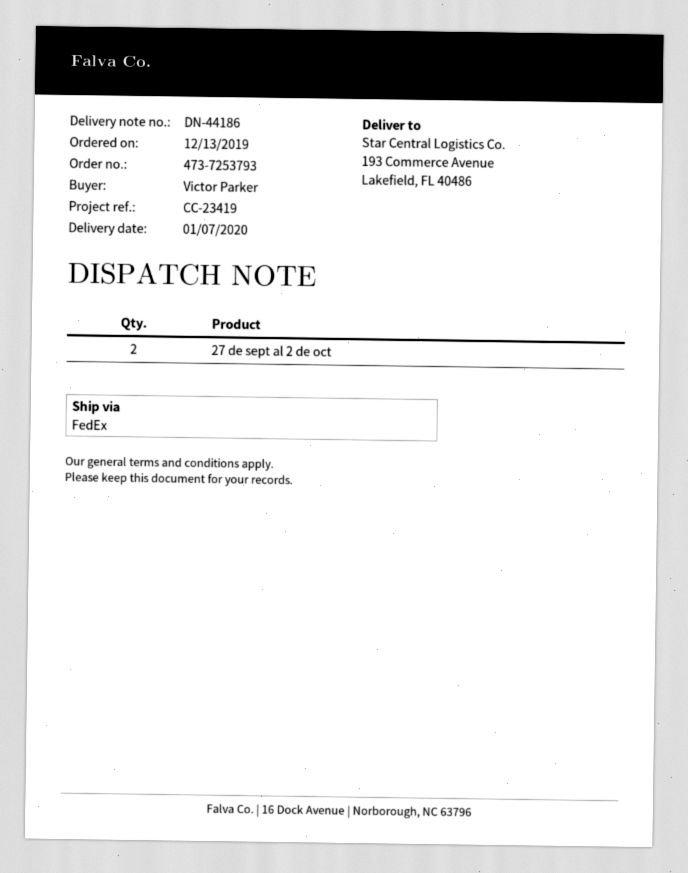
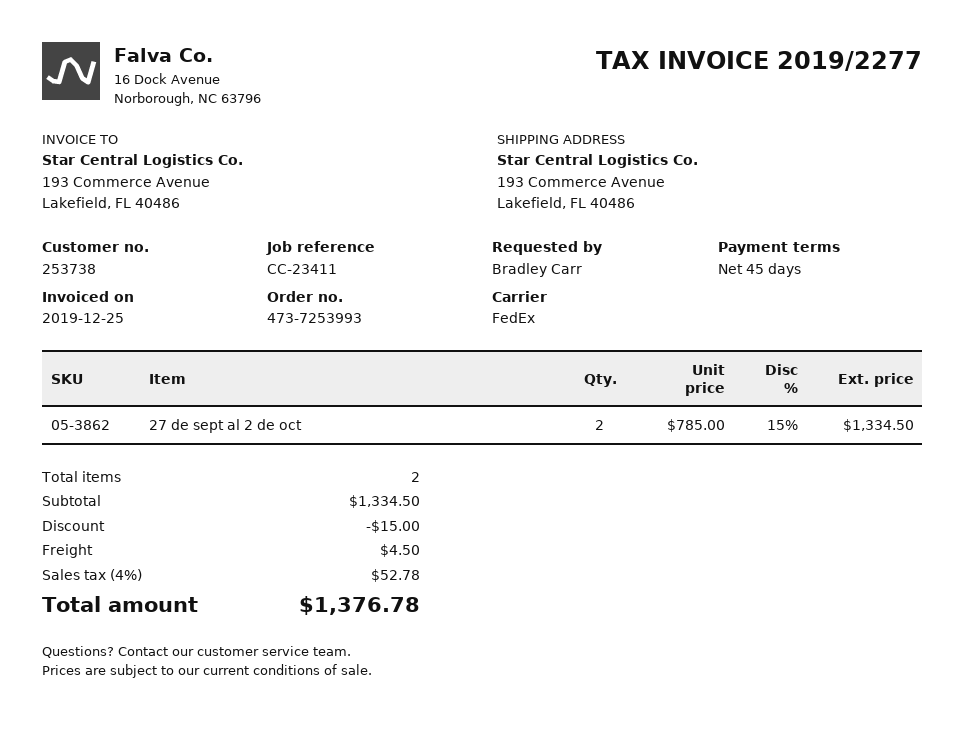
order number: 473-7253793 -> 473-7253993
reference: CC-23419 -> CC-23411
ordered by: Victor Parker -> Bradley Carr

